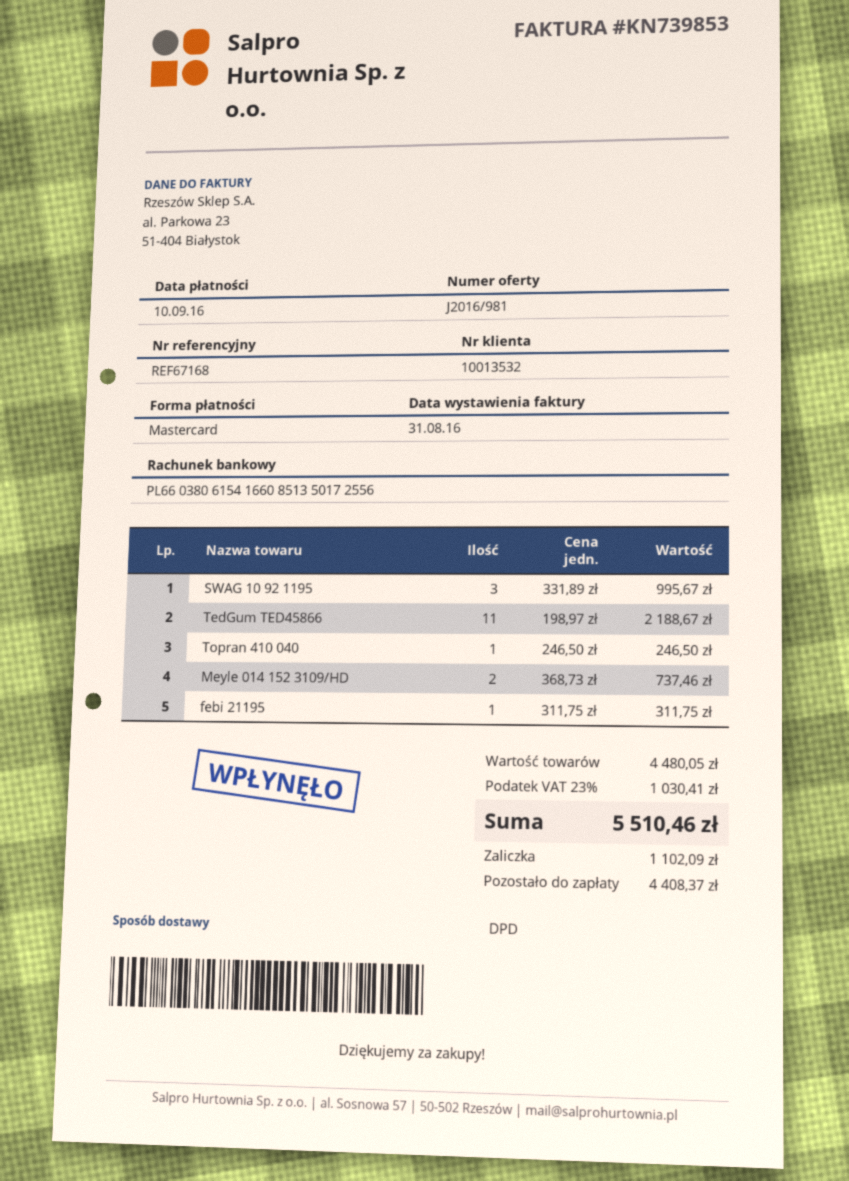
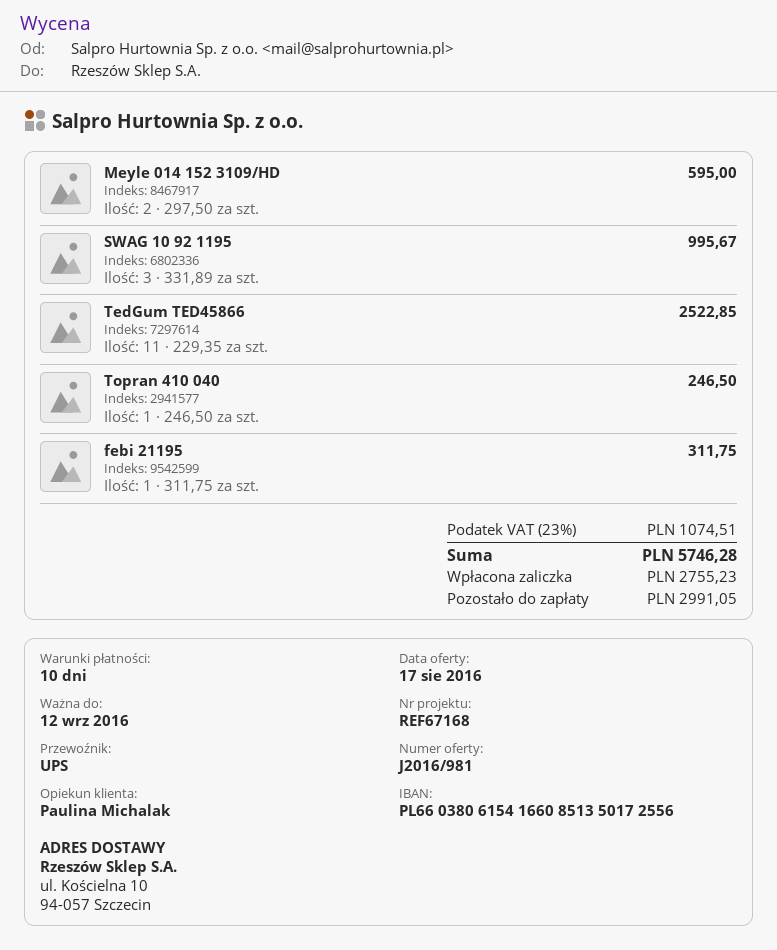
shipping method: DPD -> UPS
TedGum TED45866: 11 x 198.97 = 2188.67 -> 11 x 229.35 = 2522.85
Meyle 014 152 3109/HD: 2 x 368.73 = 737.46 -> 2 x 297.50 = 595.00
tax: 23% = 1030.41 -> 23% = 1074.51
total: 5510.46 -> 5746.28
deposit: 1102.09 -> 2755.23
balance: 4408.37 -> 2991.05

